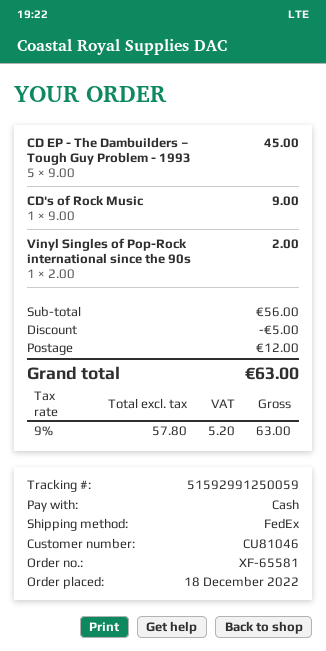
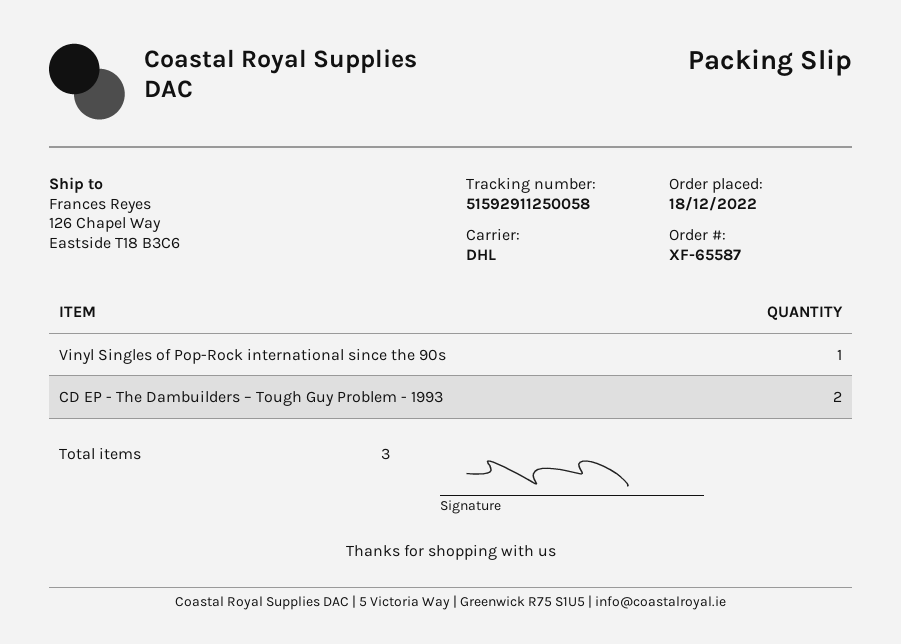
order number: XF-65581 -> XF-65587
shipping method: FedEx -> DHL
tracking number: 51592991250059 -> 51592911250058
CD EP - The Dambuilders – Tough Guy Problem - 1993: 5 -> 2
CD's of Rock Music: 1 -> none

